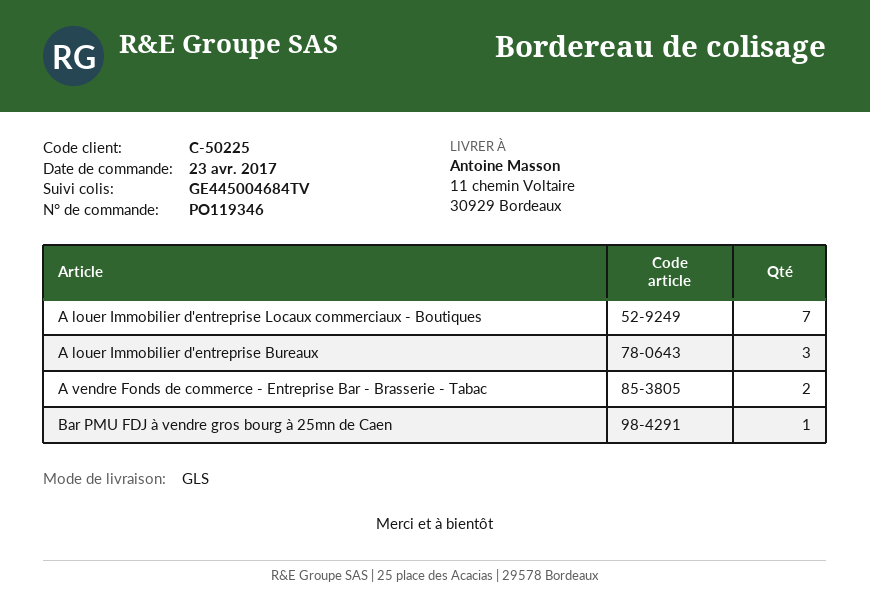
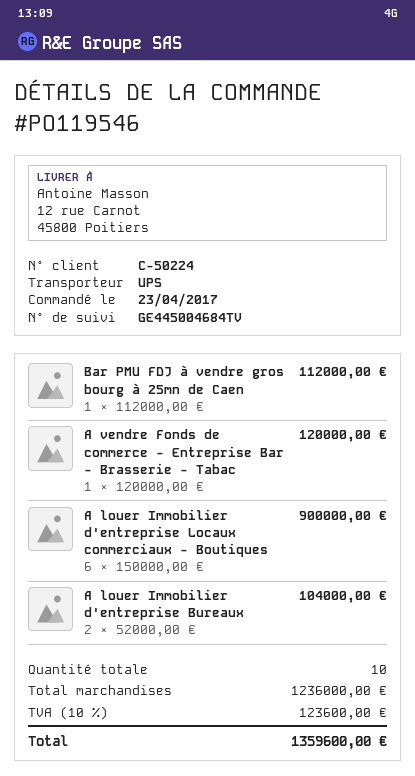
order number: PO119346 -> PO119546
customer number: C-50225 -> C-50224
shipping method: GLS -> UPS
ship to: 11 chemin Voltaire, 30929 Bordeaux -> 12 rue Carnot, 45800 Poitiers
A louer Immobilier d'entreprise Locaux commerciaux - Boutiques: 7 -> 6
A louer Immobilier d'entreprise Bureaux: 3 -> 2
A vendre Fonds de commerce - Entreprise Bar - Brasserie - Tabac: 2 -> 1

